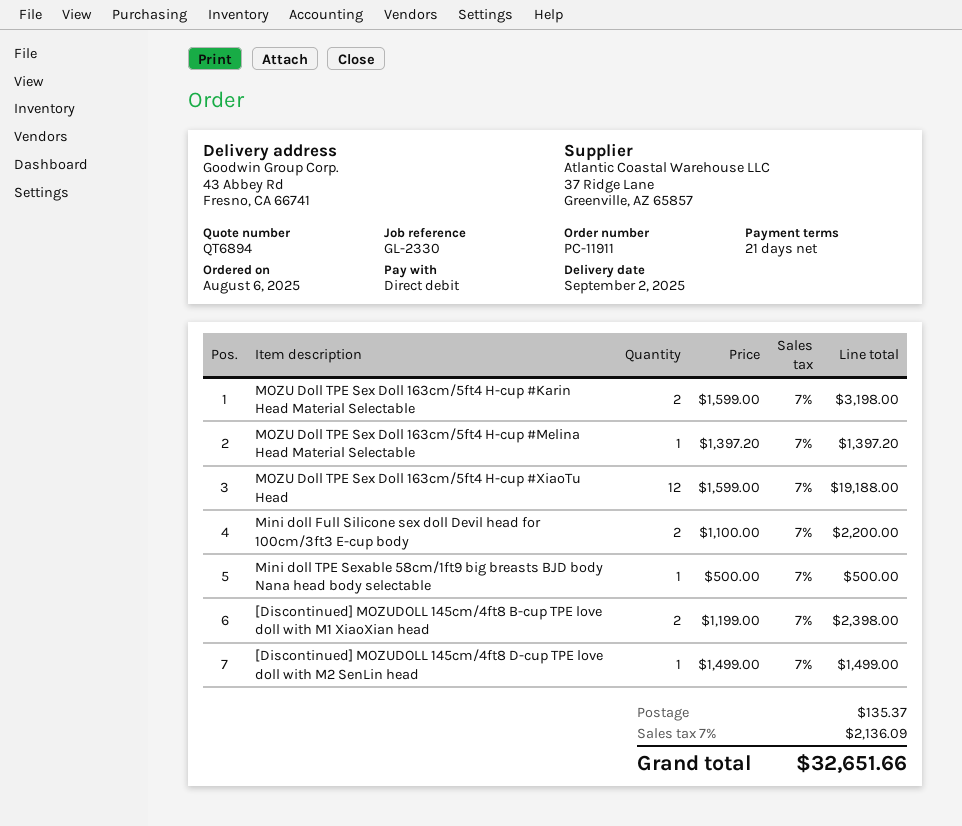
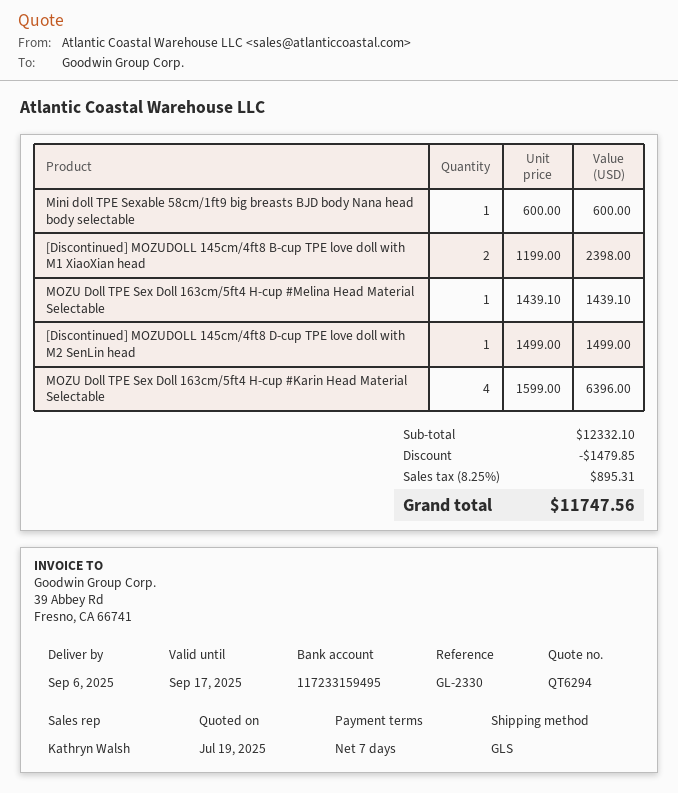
quote number: QT6894 -> QT6294
delivery date: 2025-09-02 -> 2025-09-06
payment terms: 21 days -> 7 days
MOZU Doll TPE Sex Doll 163cm/5ft4 H-cup #Karin Head Material Selectable: 2 x 1599.00 = 3198.00 -> 4 x 1599.00 = 6396.00
MOZU Doll TPE Sex Doll 163cm/5ft4 H-cup #Melina Head Material Selectable: 1 x 1397.20 = 1397.20 -> 1 x 1439.10 = 1439.10
MOZU Doll TPE Sex Doll 163cm/5ft4 H-cup #XiaoTu Head: 12 x 1599.00 = 19188.00 -> none
Mini doll Full Silicone sex doll Devil head for 100cm/3ft3 E-cup body: 2 x 1100.00 = 2200.00 -> none
Mini doll TPE Sexable 58cm/1ft9 big breasts BJD body Nana head body selectable: 1 x 500.00 = 500.00 -> 1 x 600.00 = 600.00
discount: none -> 1479.85
shipping: 135.37 -> none
tax: 7% = 2136.09 -> 8.25% = 895.31
total: 32651.66 -> 11747.56

